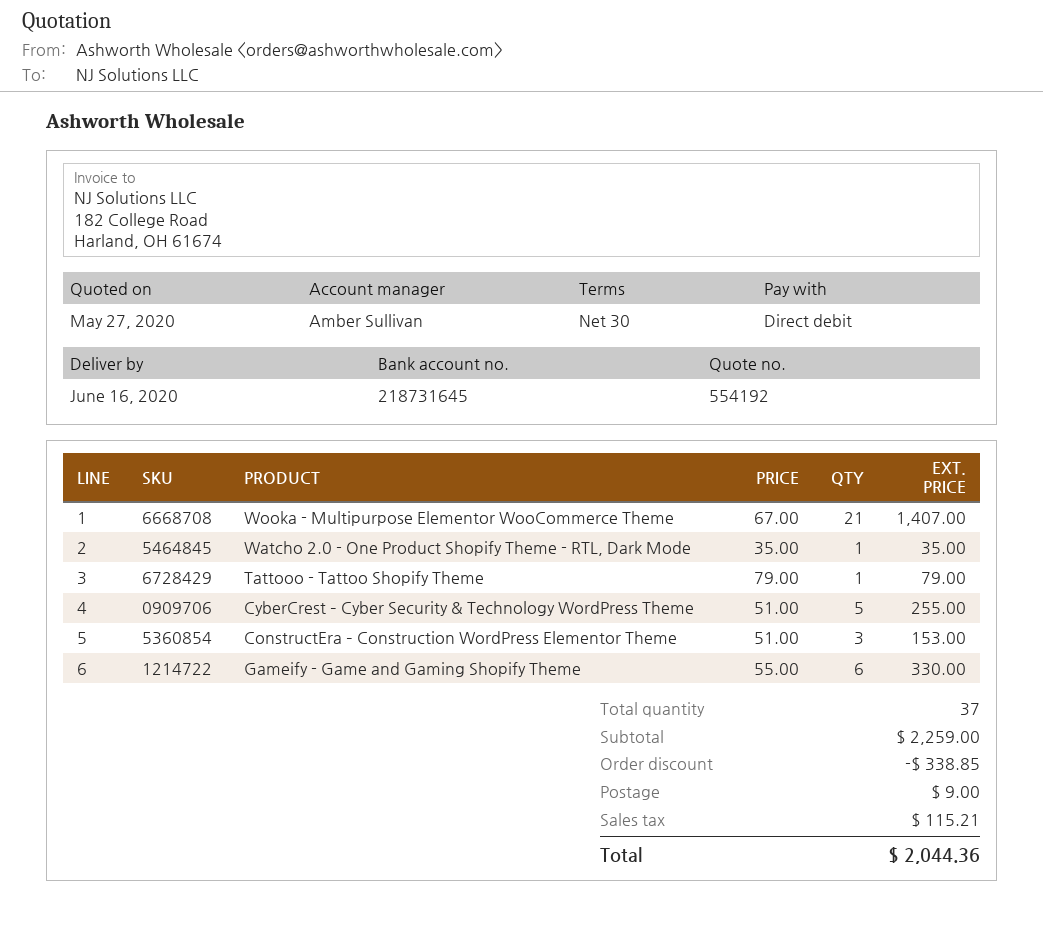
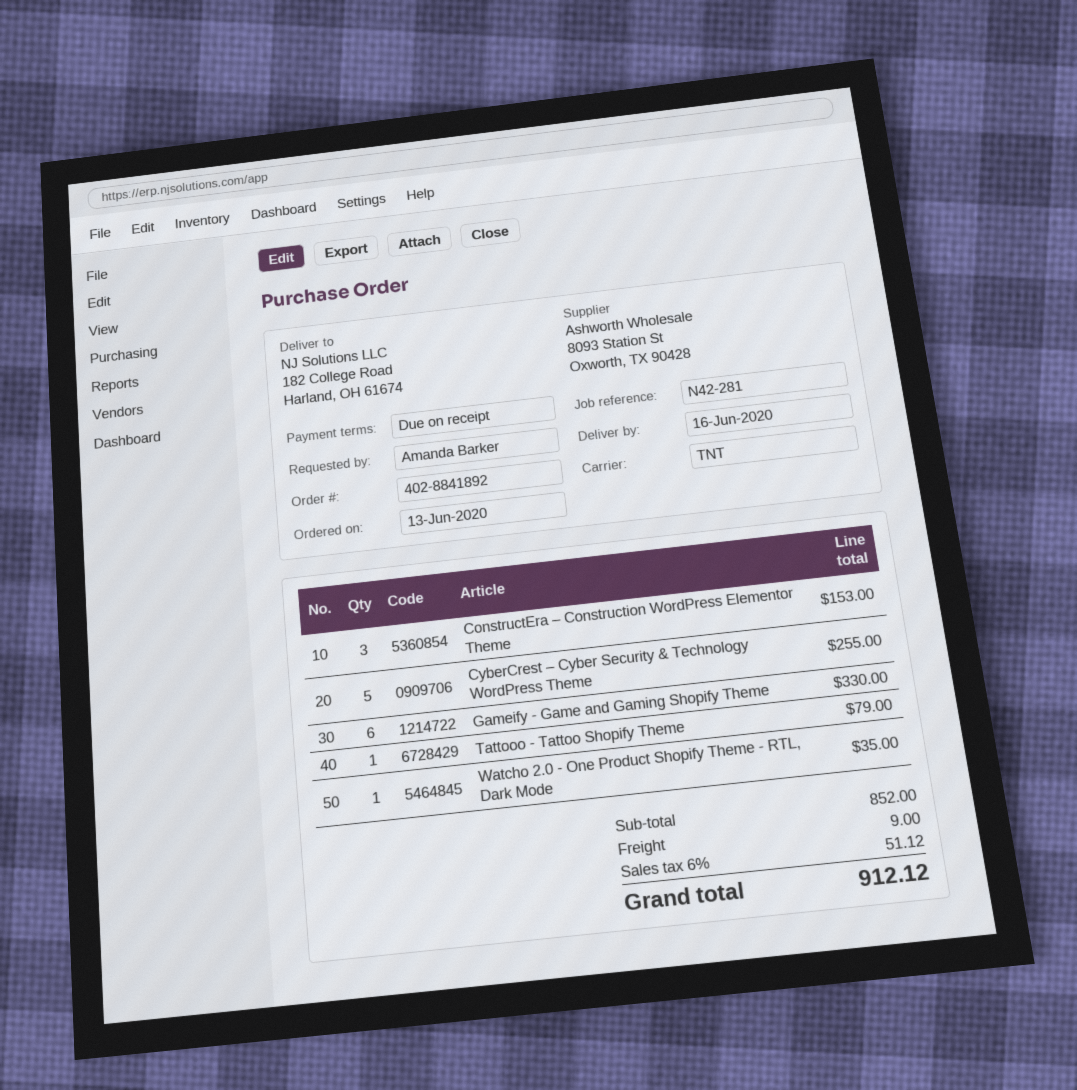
payment terms: 30 days -> on receipt
Wooka - Multipurpose Elementor WooCommerce Theme: 21 for 1407.00 -> none
subtotal: 2259.00 -> 852.00
discount: 338.85 -> none
tax: 115.21 -> 51.12
total: 2044.36 -> 912.12

